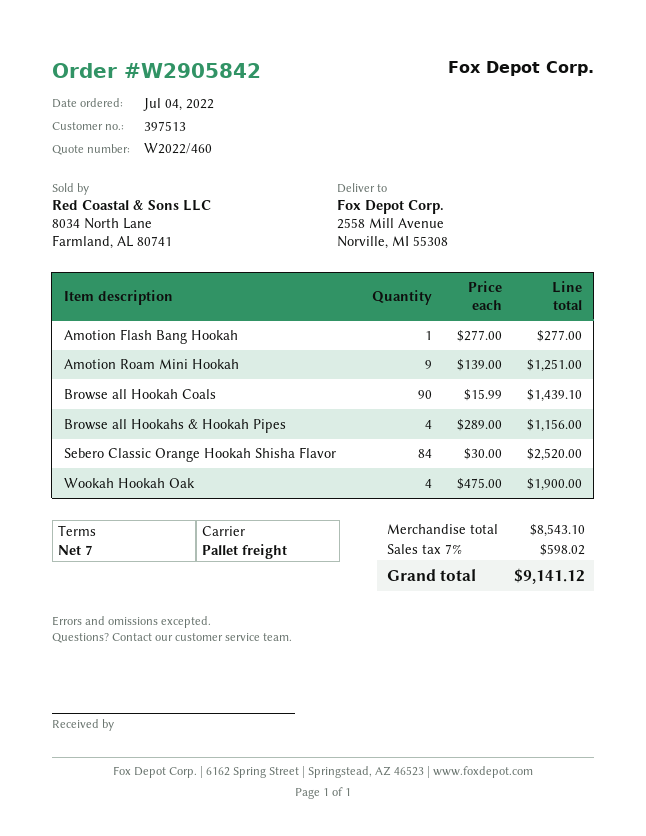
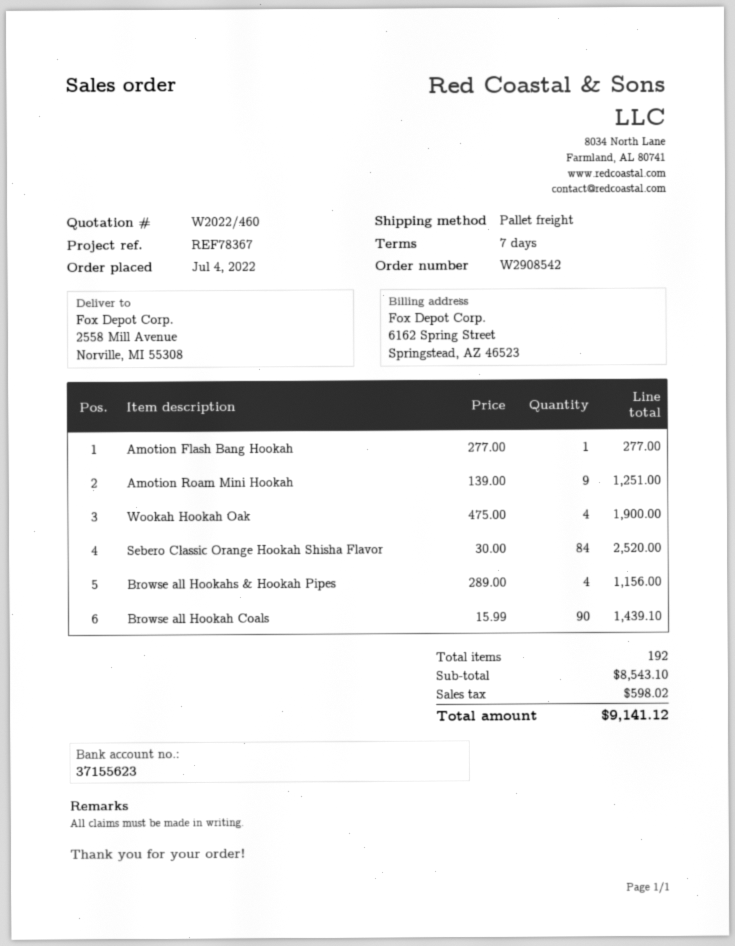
order number: W2905842 -> W2908542

